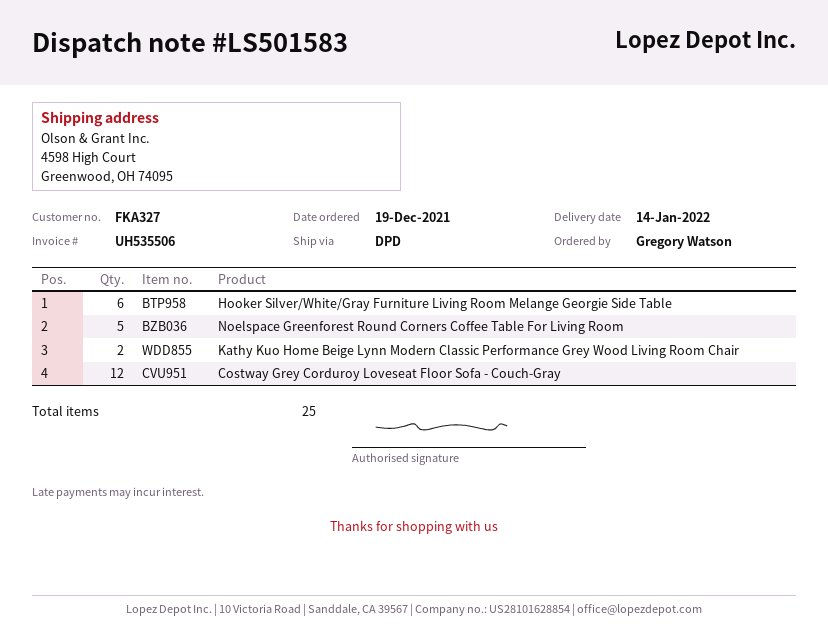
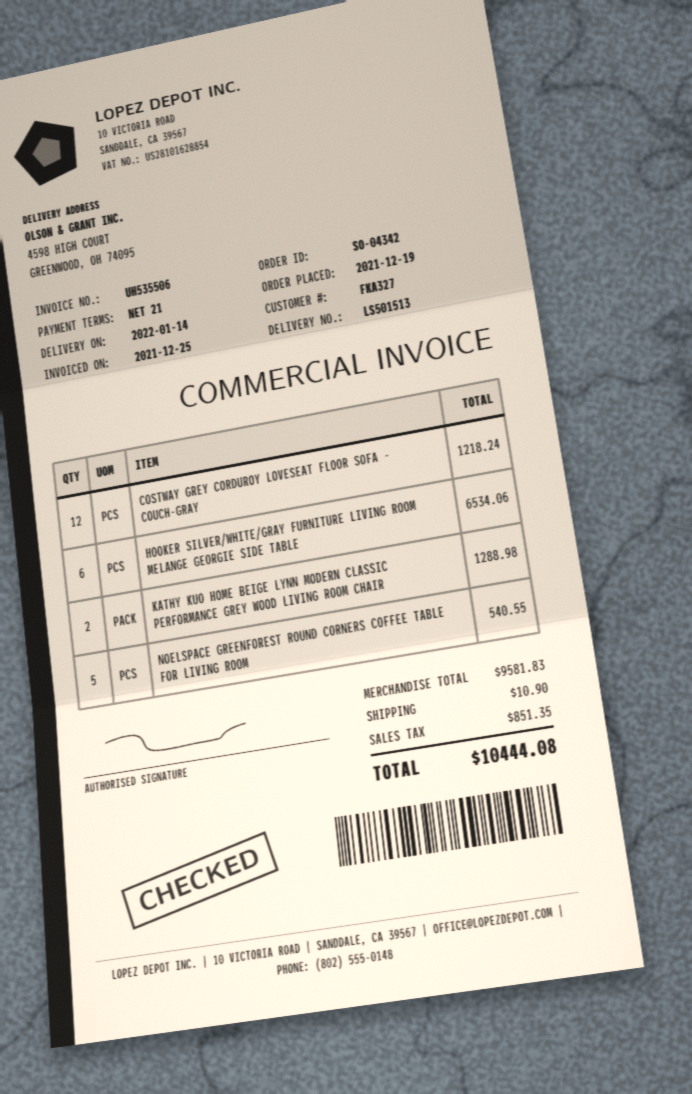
delivery note number: LS501583 -> LS501513

